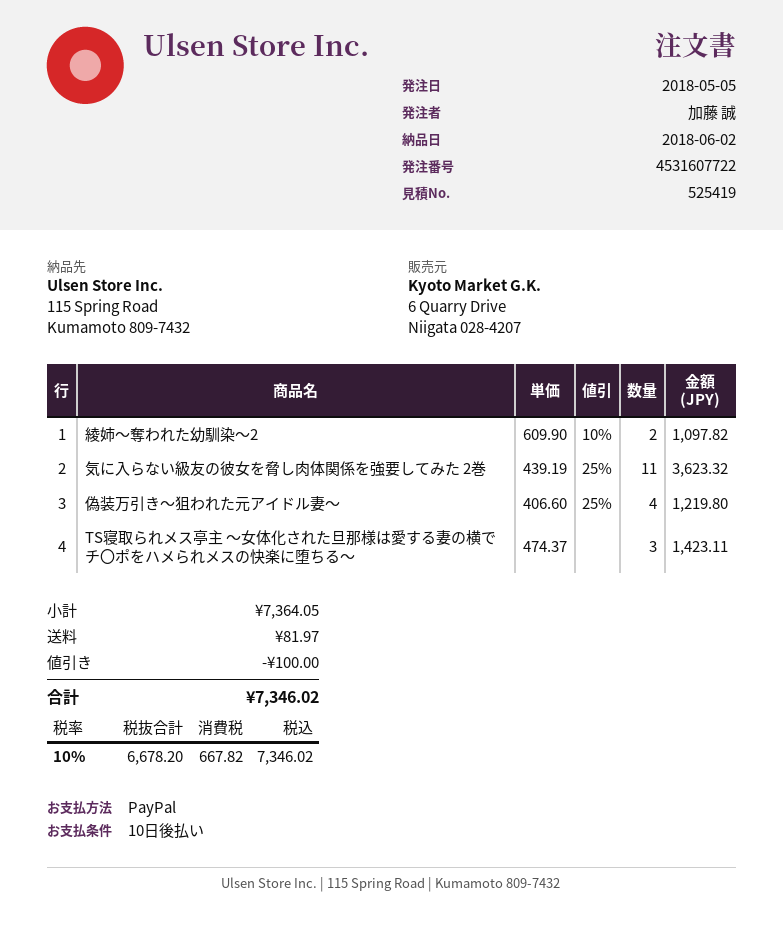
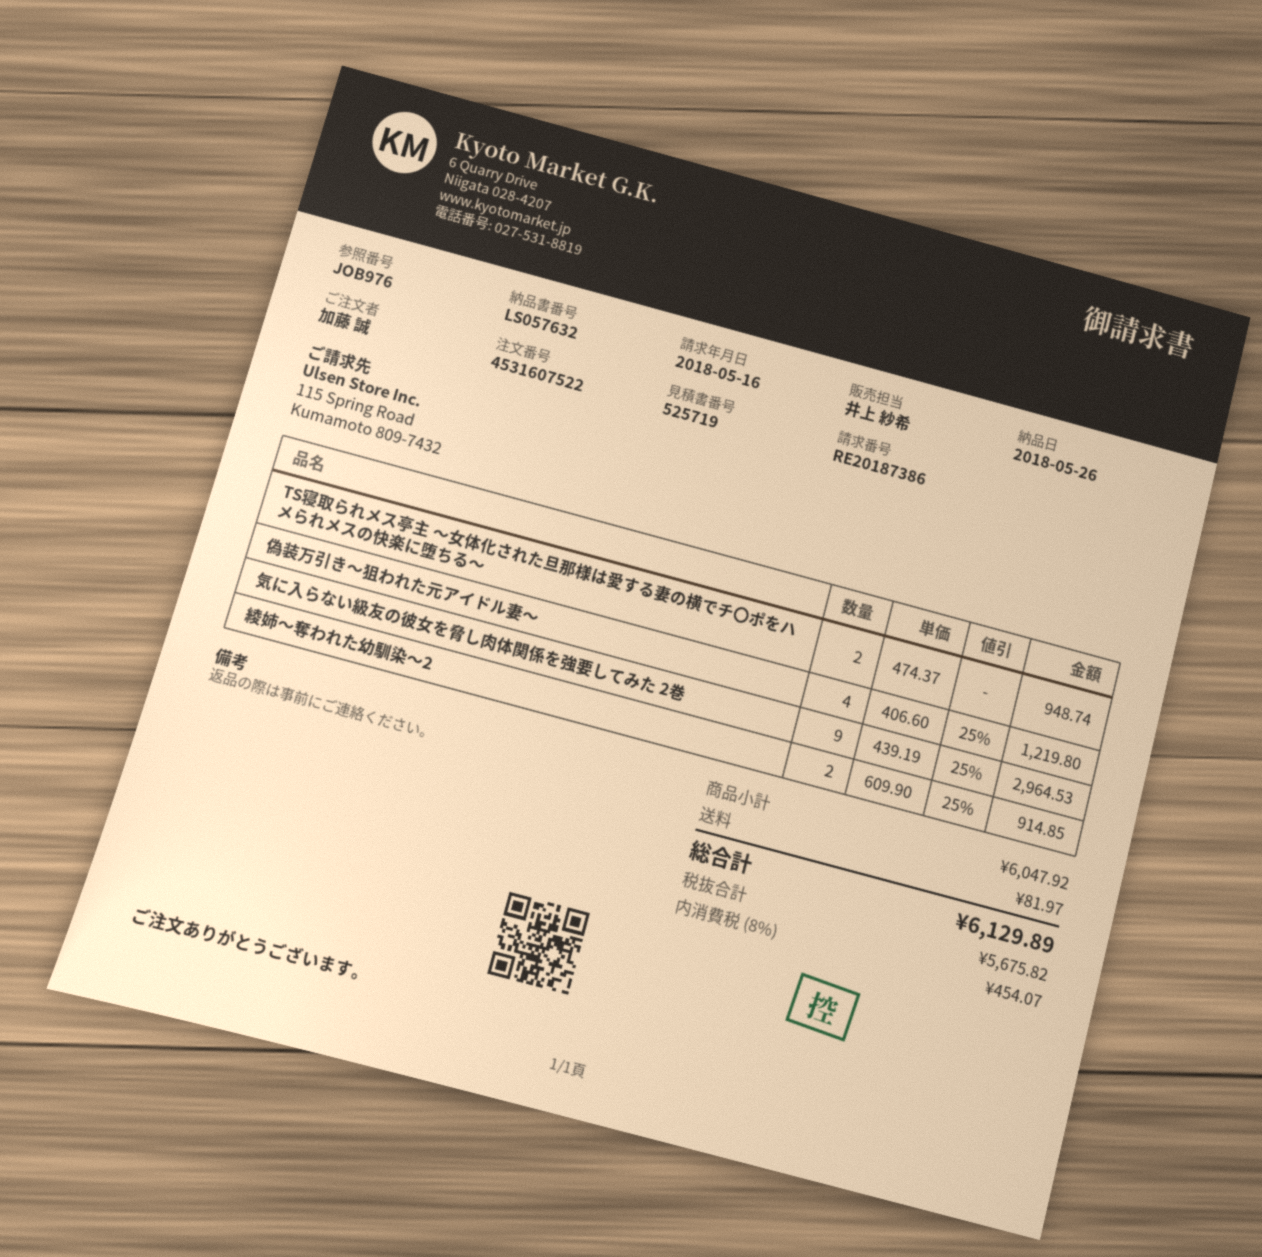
quote number: 525419 -> 525719
order number: 4531607722 -> 4531607522
delivery date: 2018-06-02 -> 2018-05-26
綾姉〜奪われた幼馴染〜2: 2 x 609.90 - 10% = 1097.82 -> 2 x 609.90 - 25% = 914.85
気に入らない級友の彼女を脅し肉体関係を強要してみた 2巻: 11 x 439.19 - 25% = 3623.32 -> 9 x 439.19 - 25% = 2964.53
TS寝取られメス亭主 〜女体化された旦那様は愛する妻の横でチ〇ポをハメられメスの快楽に堕ちる〜: 3 x 474.37 = 1423.11 -> 2 x 474.37 = 948.74
subtotal: 7364.05 -> 6047.92
discount: 100.00 -> none
net: 6678.20 -> 5675.82
tax: 10% = 667.82 -> 8% = 454.07
total: 7346.02 -> 6129.89

